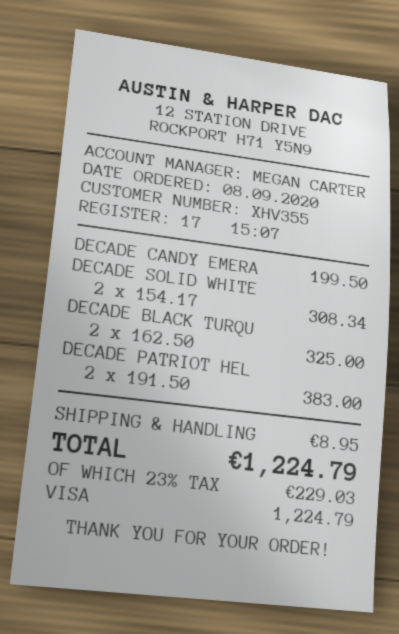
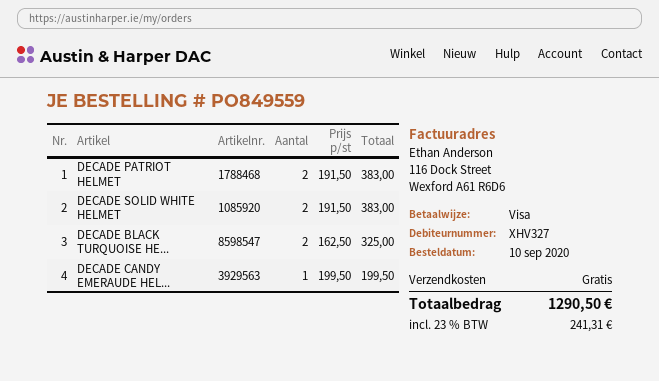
order date: 2020-09-08 -> 2020-09-10
customer number: XHV355 -> XHV327
DECADE SOLID WHITE: 2 x 154.17 = 308.34 -> 2 x 191.50 = 383.00
shipping: 8.95 -> 0.00
tax: 23% = 229.03 -> 23% = 241.31
total: 1224.79 -> 1290.50

